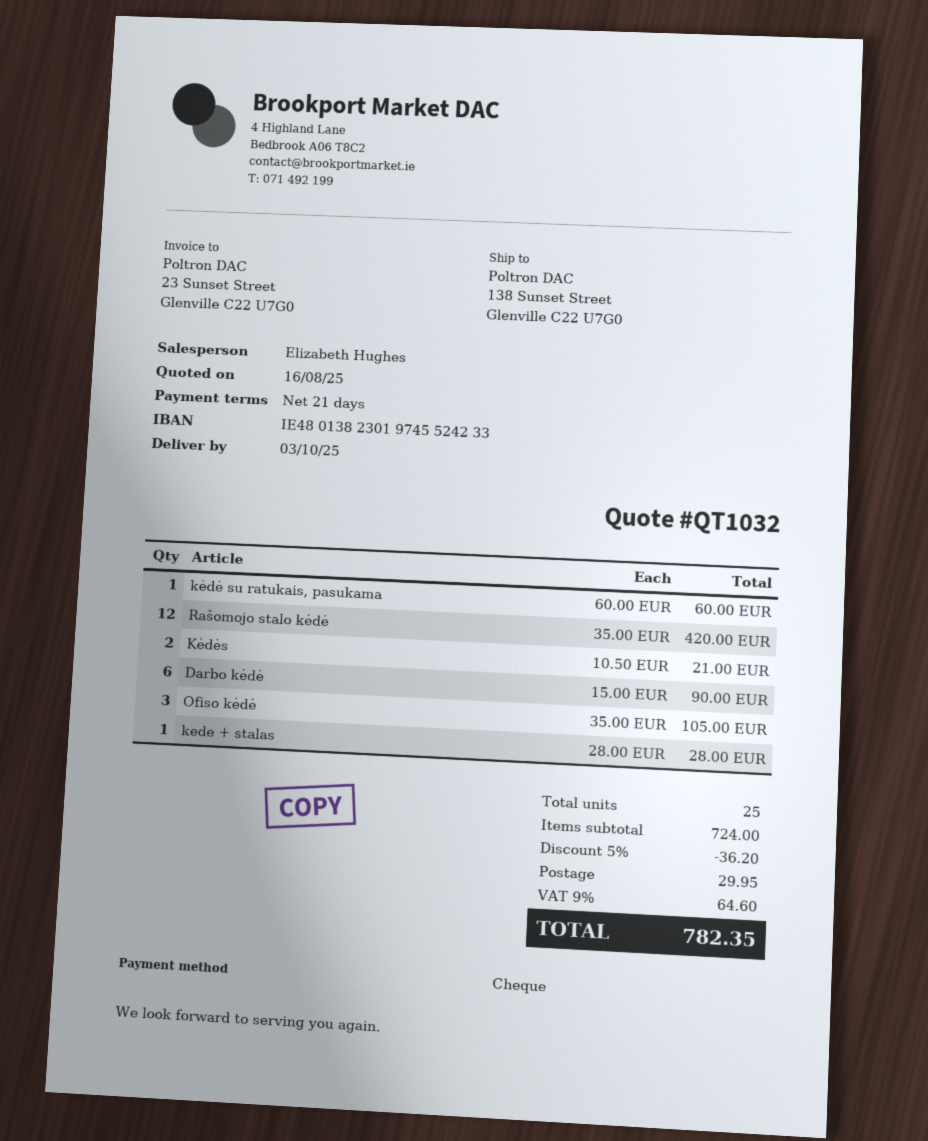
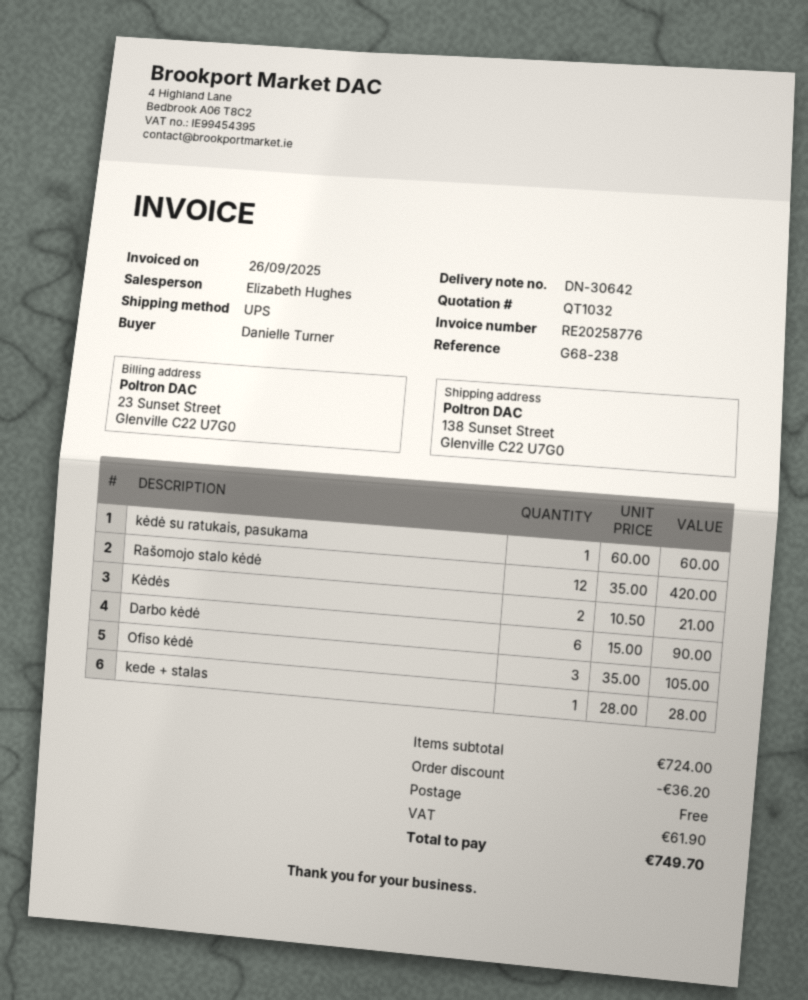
shipping: 29.95 -> 0.00
tax: 64.60 -> 61.90
total: 782.35 -> 749.70

